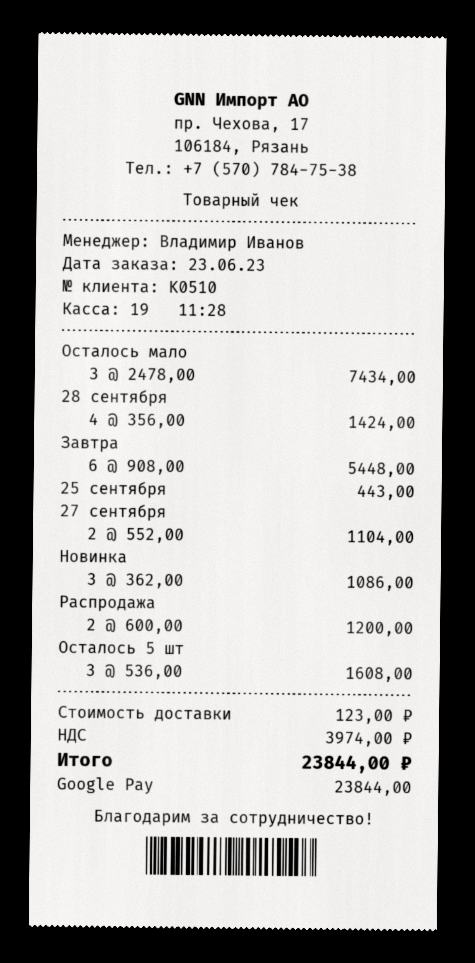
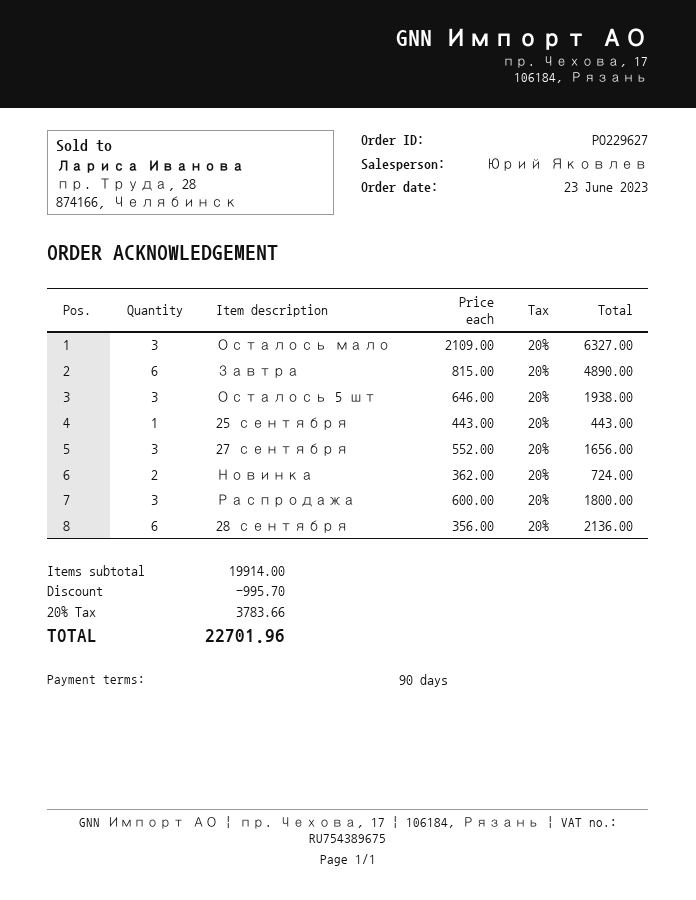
sales rep: Владимир Иванов -> Юрий Яковлев
Осталось мало: 3 x 2478.00 = 7434.00 -> 3 x 2109.00 = 6327.00
28 сентября: 4 x 356.00 = 1424.00 -> 6 x 356.00 = 2136.00
Завтра: 6 x 908.00 = 5448.00 -> 6 x 815.00 = 4890.00
27 сентября: 2 x 552.00 = 1104.00 -> 3 x 552.00 = 1656.00
Новинка: 3 x 362.00 = 1086.00 -> 2 x 362.00 = 724.00
Распродажа: 2 x 600.00 = 1200.00 -> 3 x 600.00 = 1800.00
Осталось 5 шт: 3 x 536.00 = 1608.00 -> 3 x 646.00 = 1938.00
discount: none -> 995.70
shipping: 123.00 -> none
tax: 3974.00 -> 3783.66
total: 23844.00 -> 22701.96

